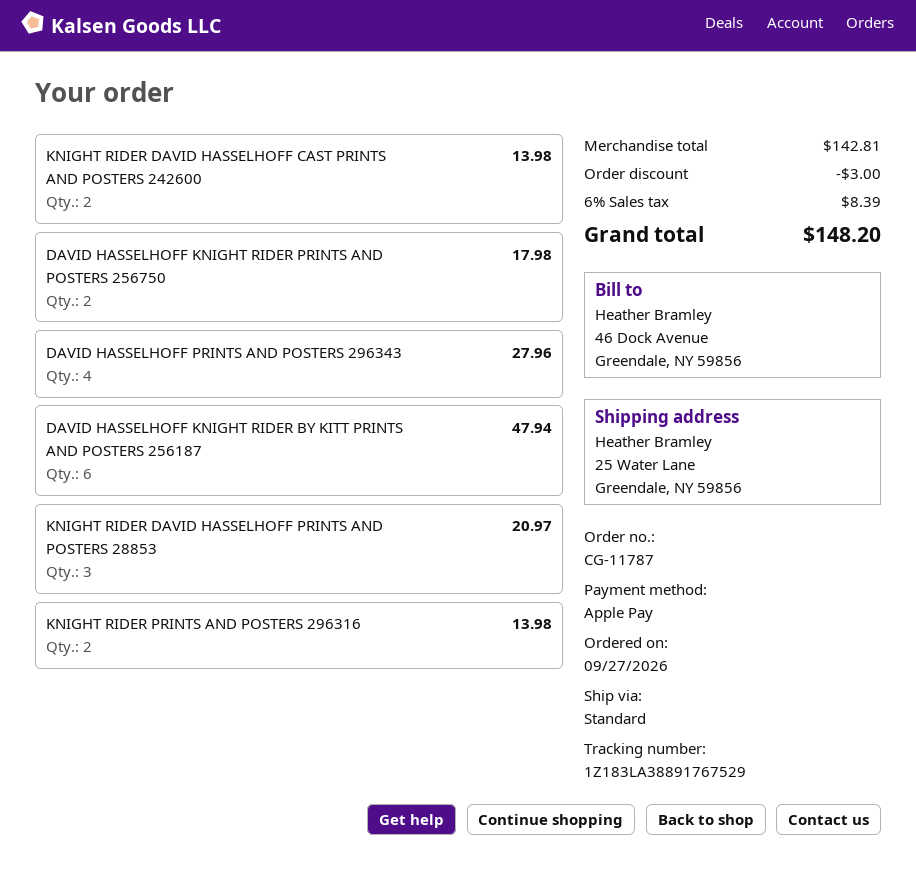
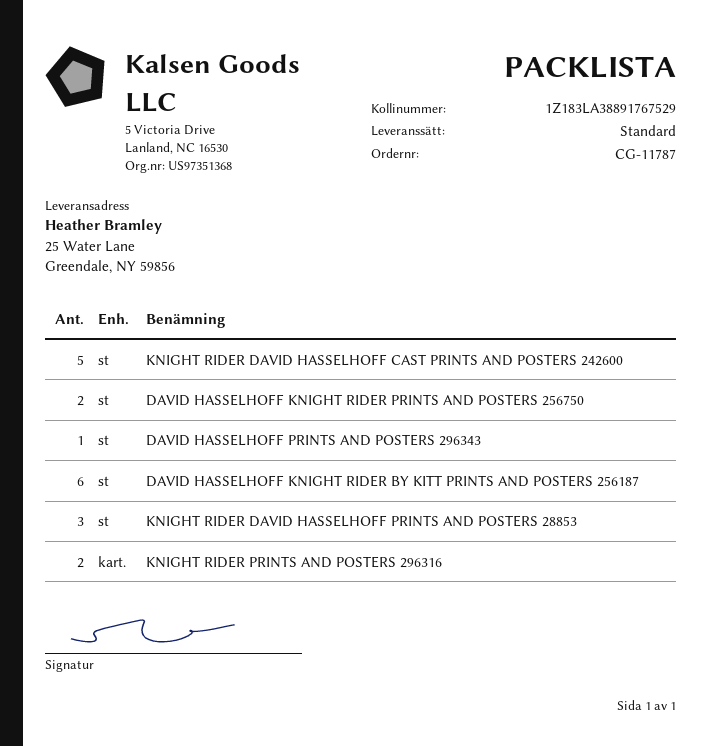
KNIGHT RIDER DAVID HASSELHOFF CAST PRINTS AND POSTERS 242600: 2 -> 5
DAVID HASSELHOFF PRINTS AND POSTERS 296343: 4 -> 1

